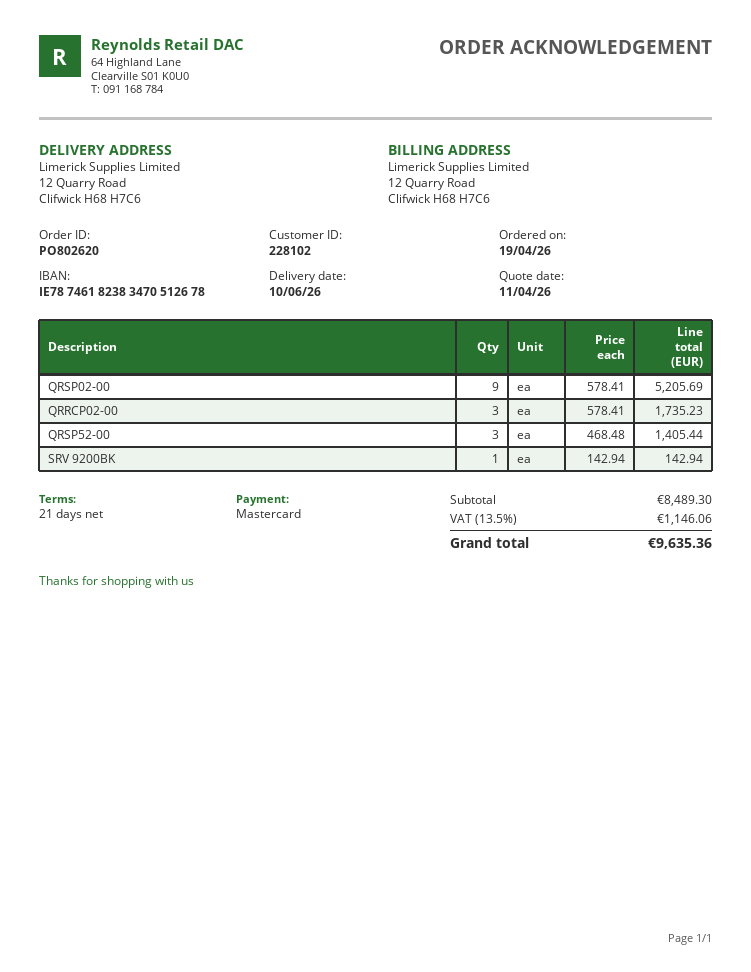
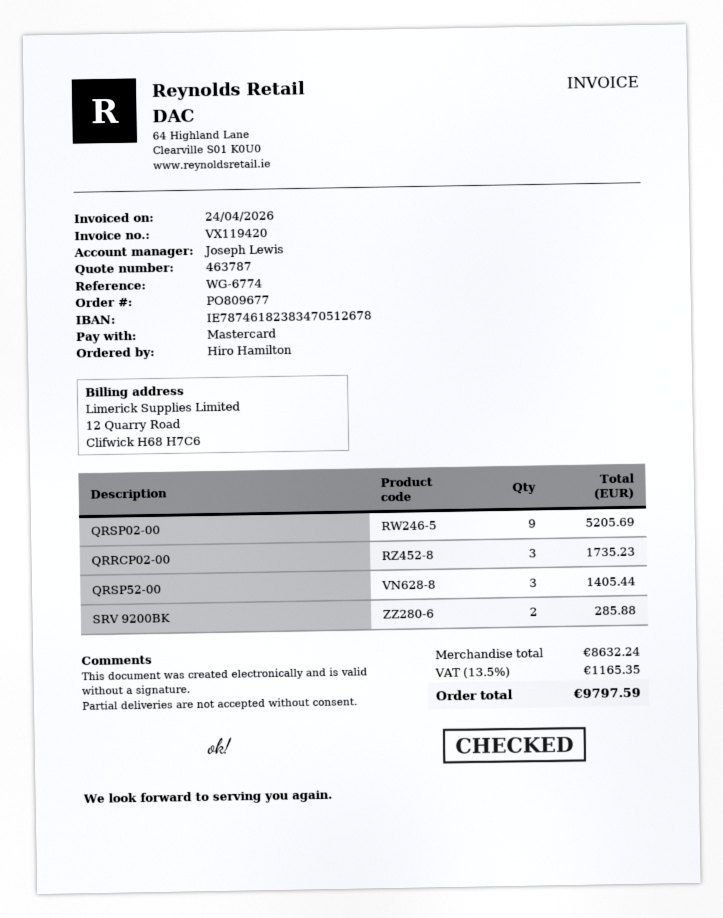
order number: PO802620 -> PO809677
SRV 9200BK: 1 for 142.94 -> 2 for 285.88
subtotal: 8489.30 -> 8632.24
tax: 13.5% = 1146.06 -> 13.5% = 1165.35
total: 9635.36 -> 9797.59

